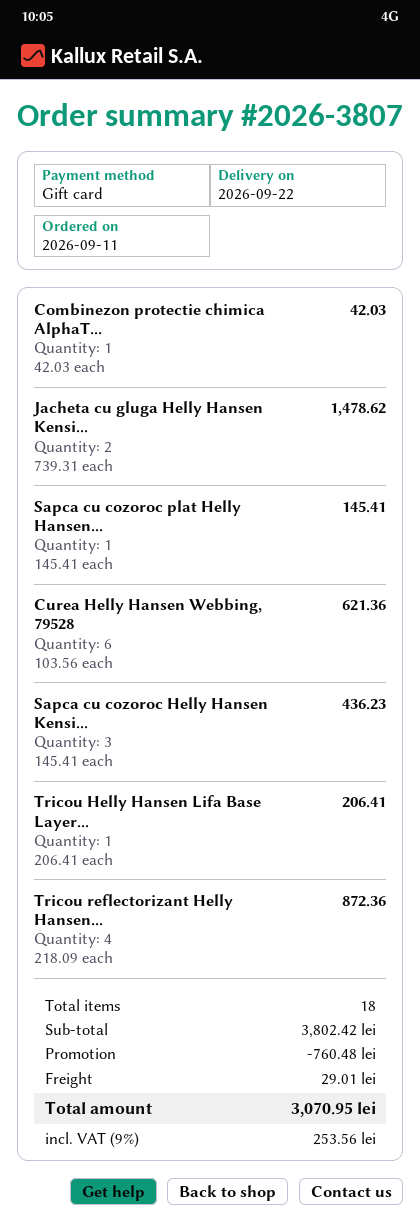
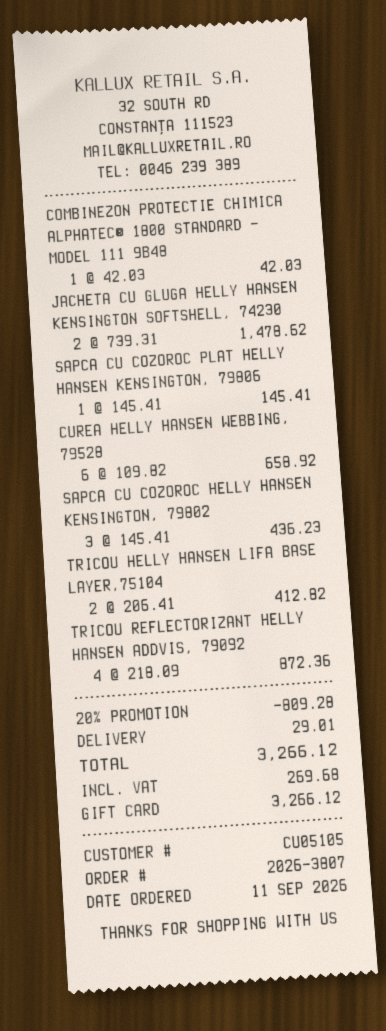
Curea Helly Hansen Webbing, 79528: 6 x 103.56 = 621.36 -> 6 x 109.82 = 658.92
Tricou Helly Hansen Lifa Base Layer...: 1 x 206.41 = 206.41 -> 2 x 206.41 = 412.82
discount: 760.48 -> 809.28
tax: 253.56 -> 269.68
total: 3070.95 -> 3266.12

